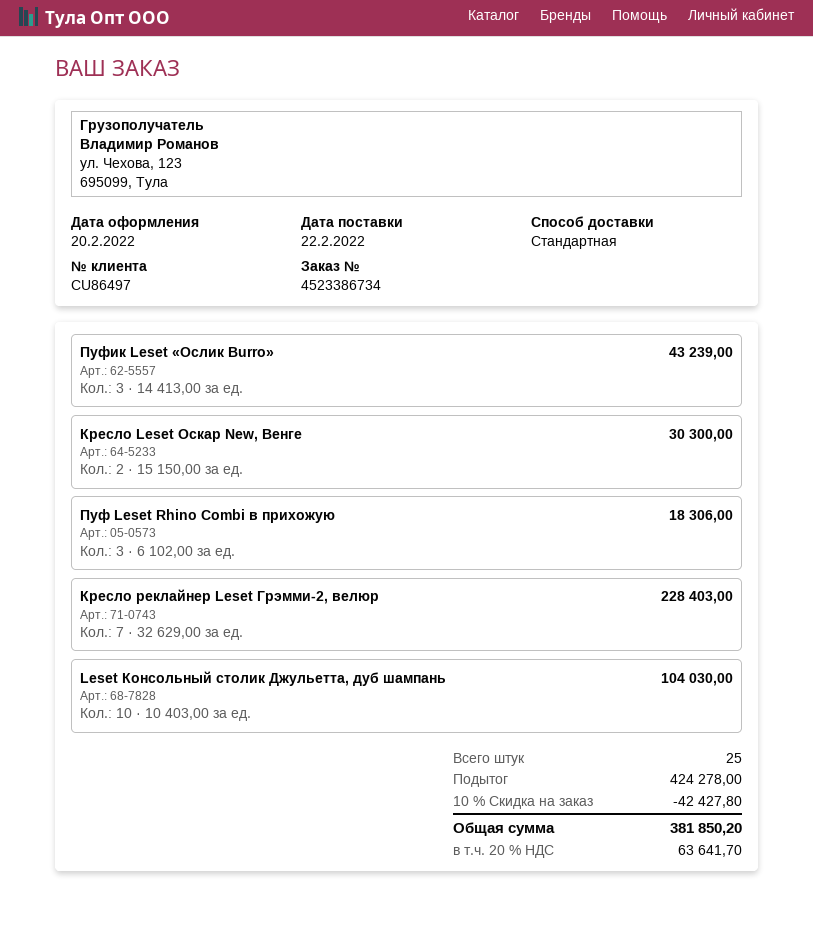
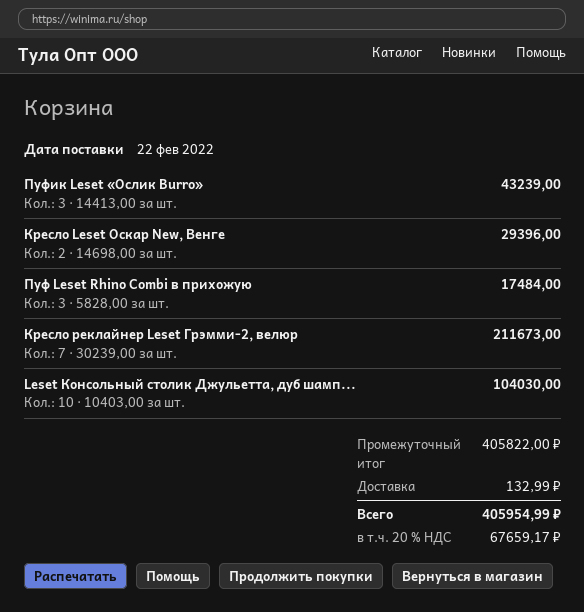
Кресло Leset Оскар New, Венге: 2 x 15150.00 = 30300.00 -> 2 x 14698.00 = 29396.00
Пуф Leset Rhino Combi в прихожую: 3 x 6102.00 = 18306.00 -> 3 x 5828.00 = 17484.00
Кресло реклайнер Leset Грэмми-2, велюр: 7 x 32629.00 = 228403.00 -> 7 x 30239.00 = 211673.00
subtotal: 424278.00 -> 405822.00
discount: 10% = 42427.80 -> none
shipping: none -> 132.99
tax: 20% = 63641.70 -> 20% = 67659.17
total: 381850.20 -> 405954.99

